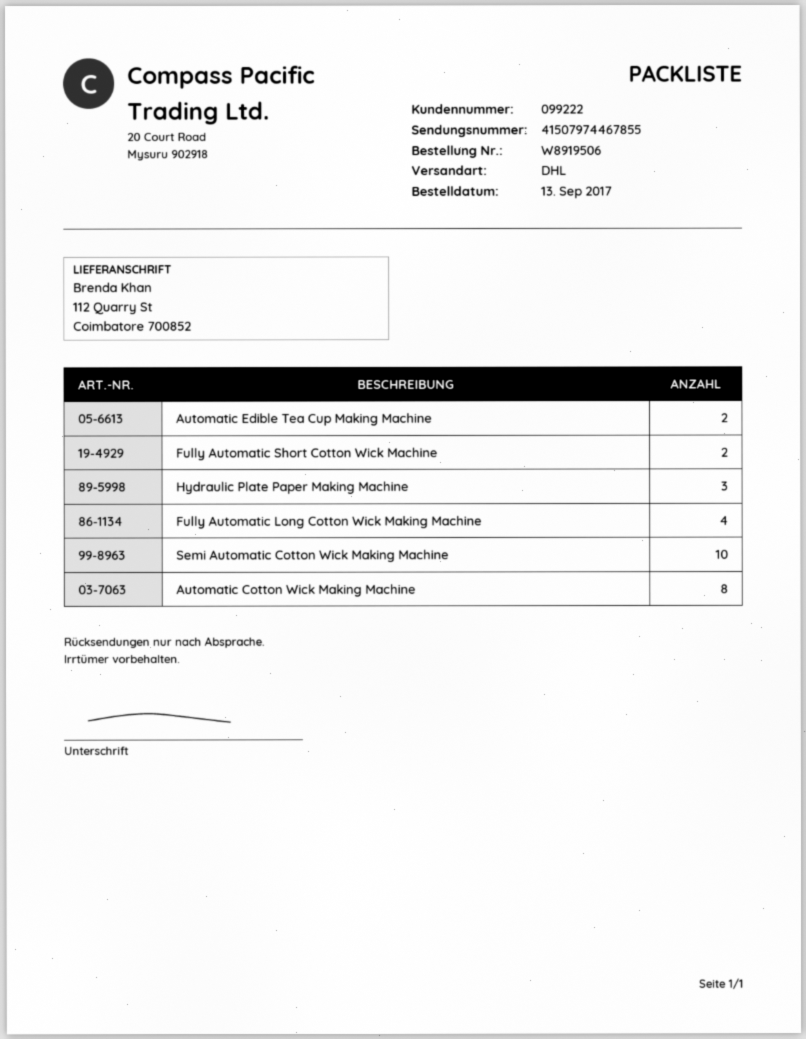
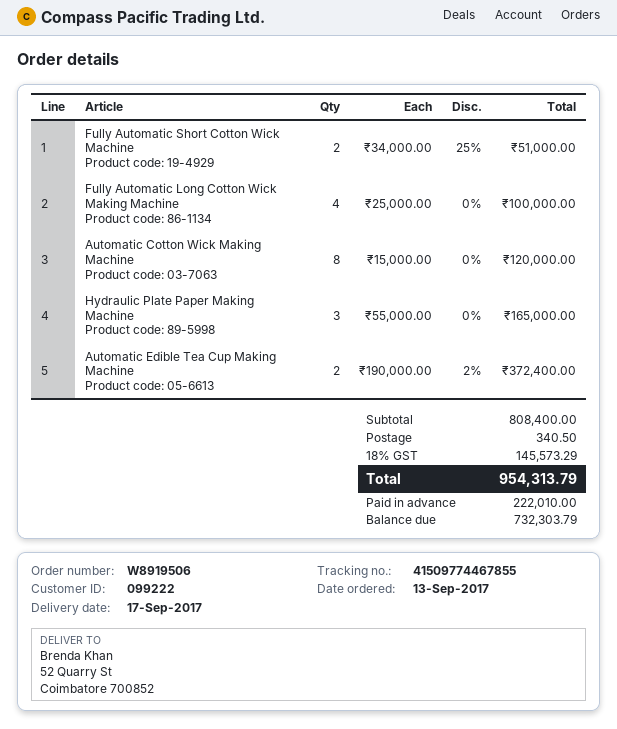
tracking number: 41507974467855 -> 41509774467855
ship to: 112 Quarry St, Coimbatore 700852 -> 52 Quarry St, Coimbatore 700852
Semi Automatic Cotton Wick Making Machine: 10 -> none

